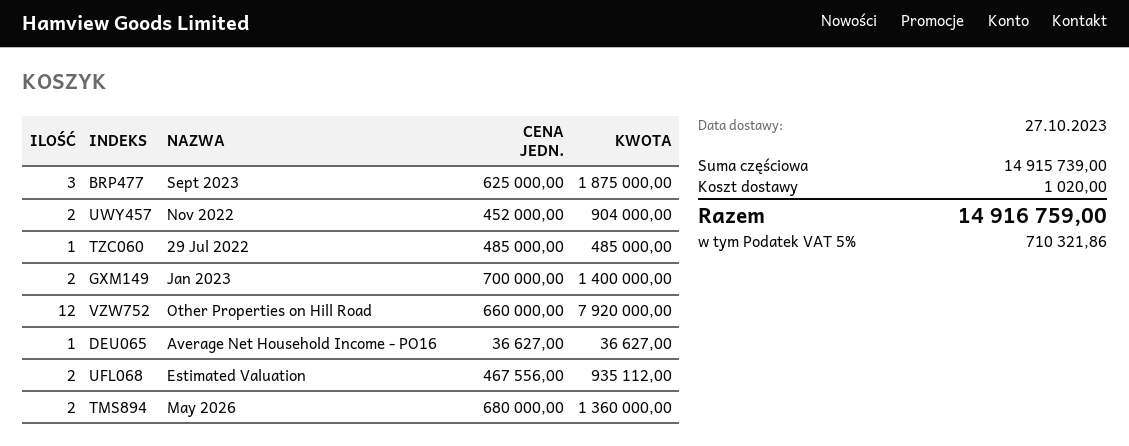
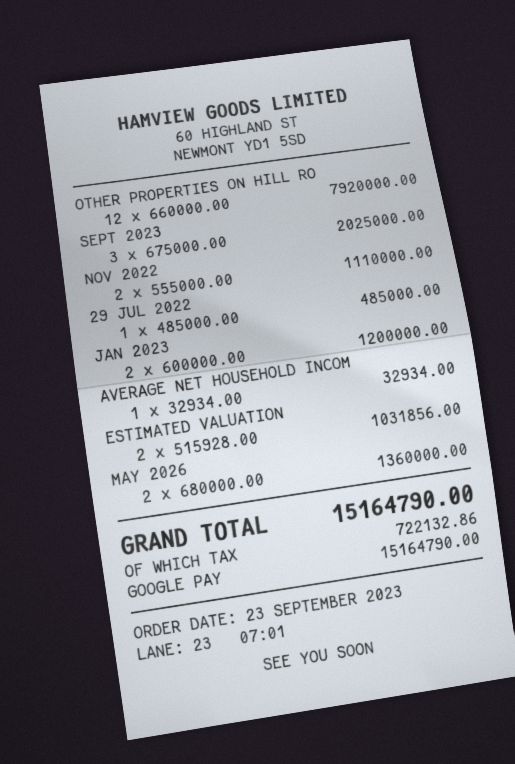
Sept 2023: 3 x 625000.00 = 1875000.00 -> 3 x 675000.00 = 2025000.00
Nov 2022: 2 x 452000.00 = 904000.00 -> 2 x 555000.00 = 1110000.00
Jan 2023: 2 x 700000.00 = 1400000.00 -> 2 x 600000.00 = 1200000.00
Average Net Household Income - PO16: 1 x 36627.00 = 36627.00 -> 1 x 32934.00 = 32934.00
Estimated Valuation: 2 x 467556.00 = 935112.00 -> 2 x 515928.00 = 1031856.00
shipping: 1020.00 -> none
tax: 710321.86 -> 722132.86
total: 14916759.00 -> 15164790.00

